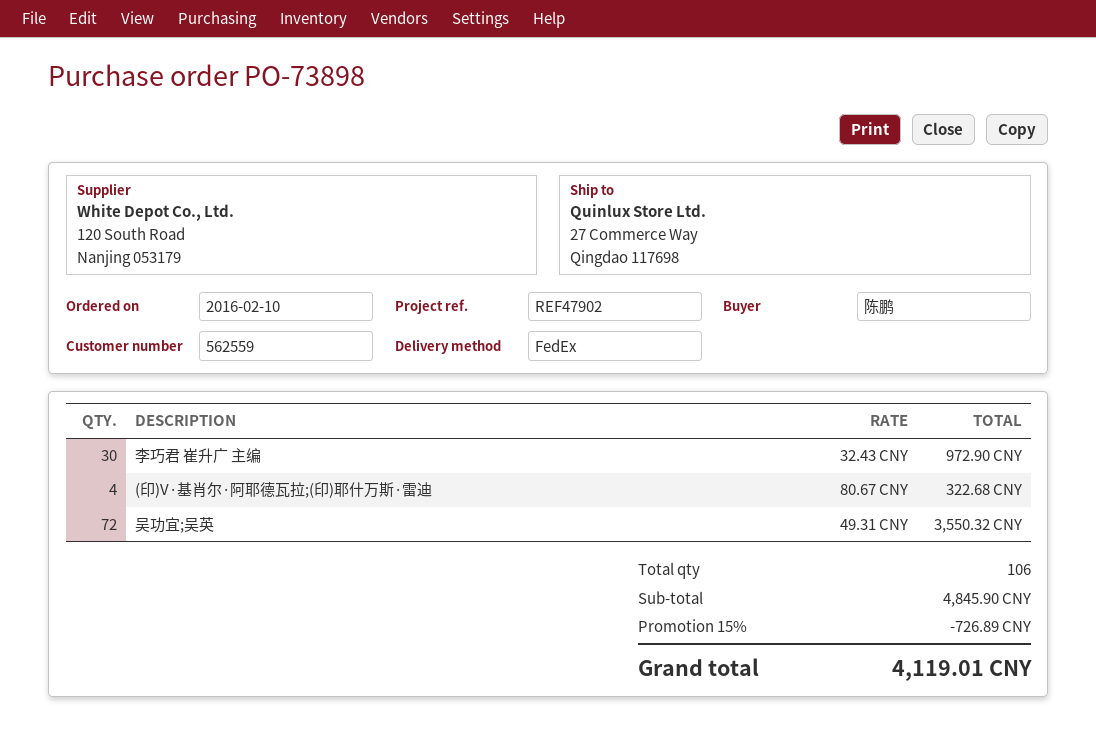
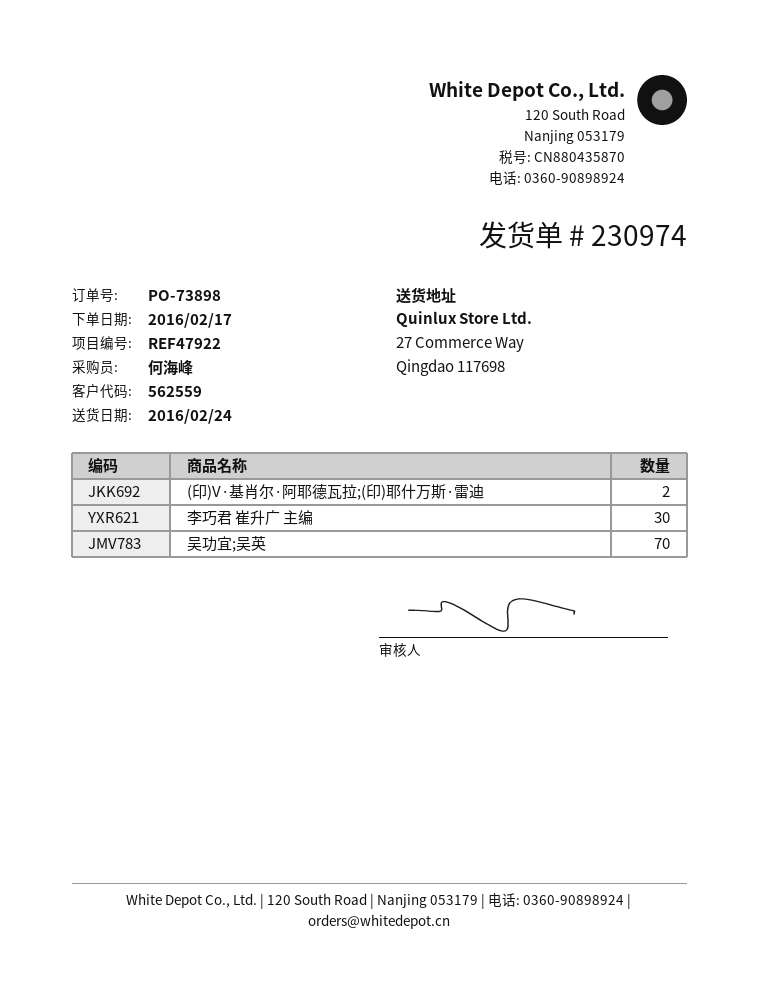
order date: 2016-02-10 -> 2016-02-17
reference: REF47902 -> REF47922
ordered by: 陈鹏 -> 何海峰
(印)V·基肖尔·阿耶德瓦拉;(印)耶什万斯·雷迪: 4 -> 2
吴功宜;吴英: 72 -> 70

